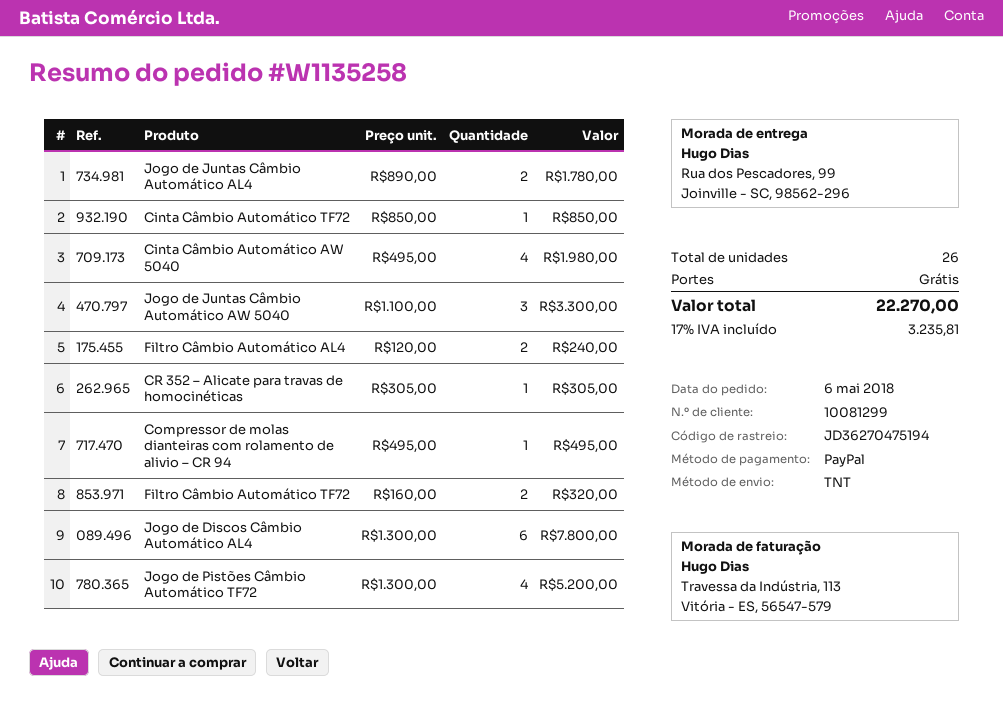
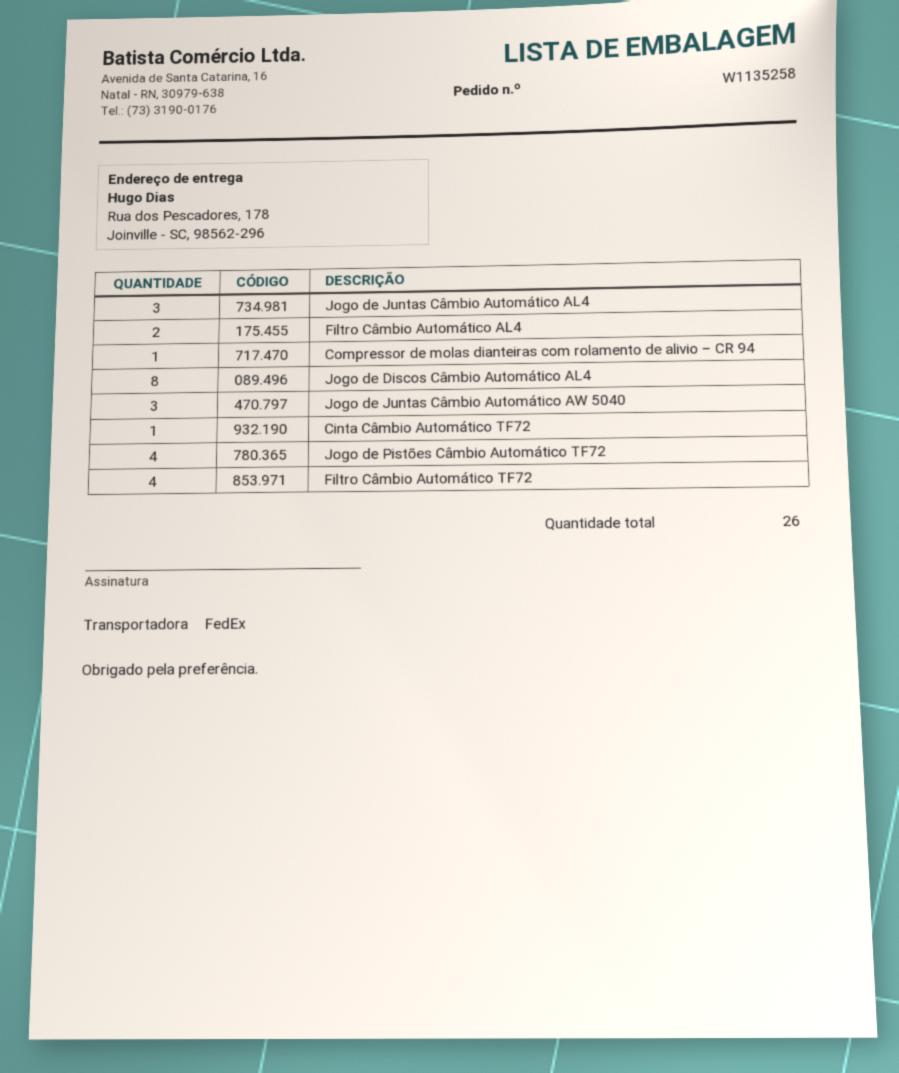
shipping method: TNT -> FedEx
ship to: Rua dos Pescadores, 99, Joinville - SC, 98562-296 -> Rua dos Pescadores, 178, Joinville - SC, 98562-296
Jogo de Juntas Câmbio Automático AL4: 2 -> 3
Cinta Câmbio Automático AW 5040: 4 -> none
CR 352 – Alicate para travas de homocinéticas: 1 -> none
Filtro Câmbio Automático TF72: 2 -> 4
Jogo de Discos Câmbio Automático AL4: 6 -> 8

